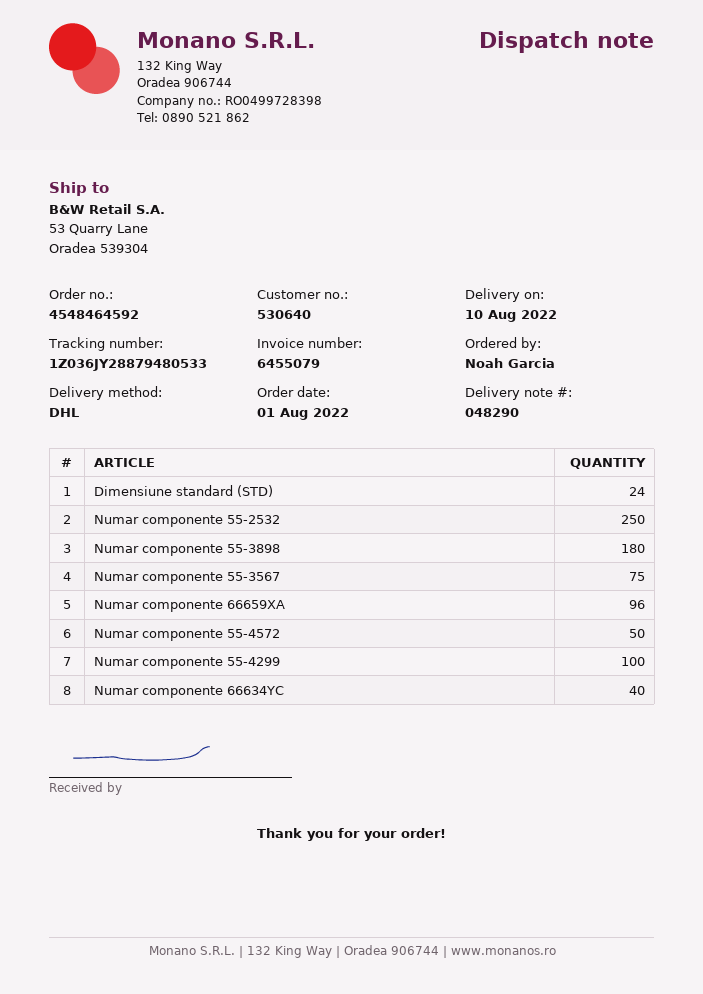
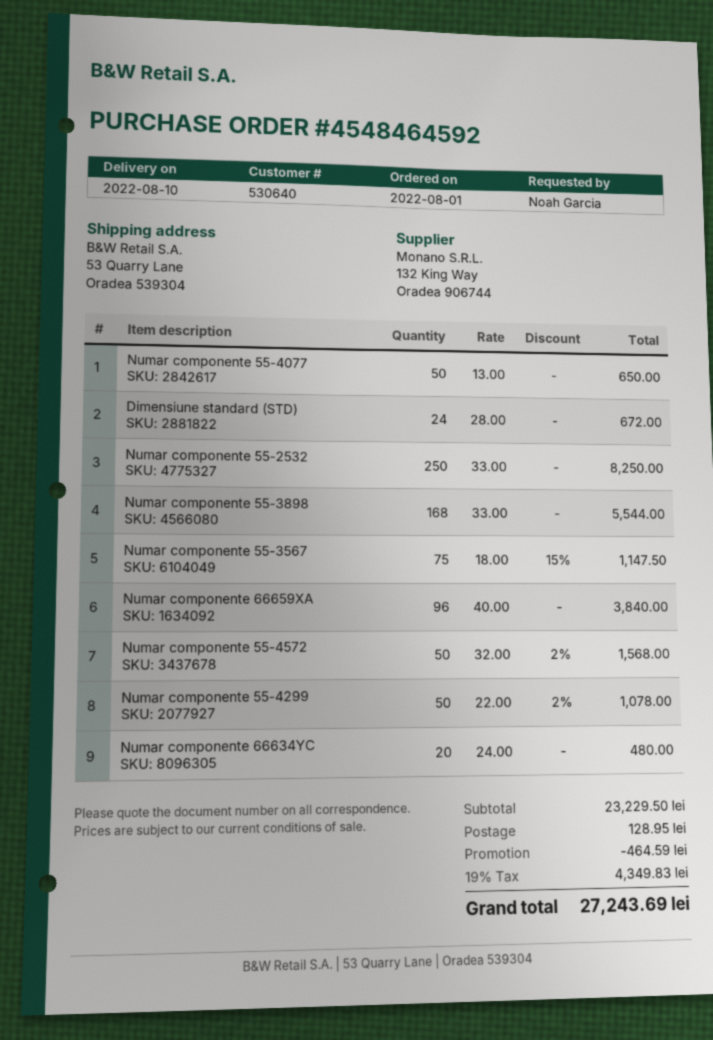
Numar componente 55-3898: 180 -> 168
Numar componente 55-4299: 100 -> 50
Numar componente 66634YC: 40 -> 20
Numar componente 55-4077: none -> 50

